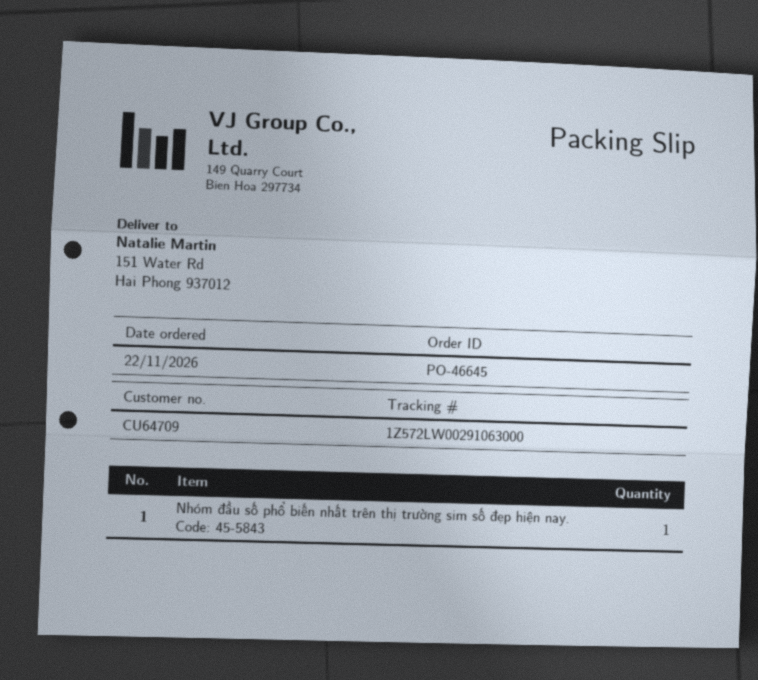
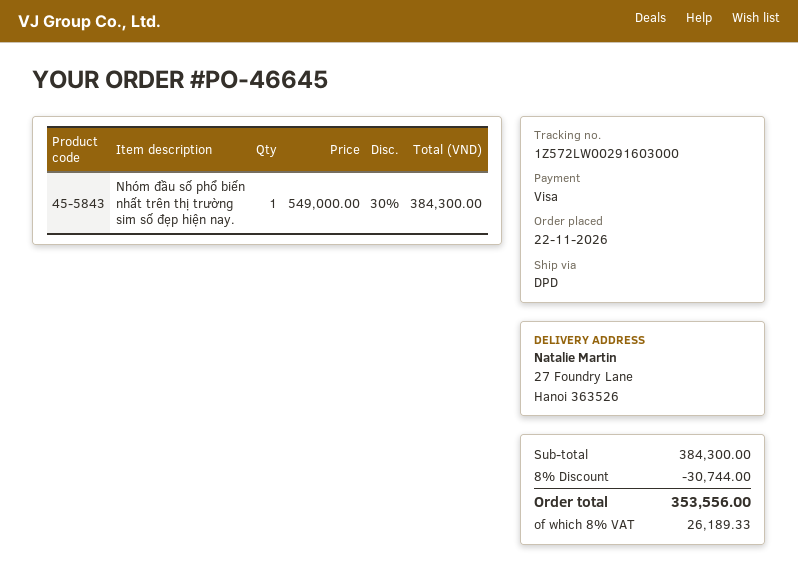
tracking number: 1Z572LW00291063000 -> 1Z572LW00291603000
ship to: 151 Water Rd, Hai Phong 937012 -> 27 Foundry Lane, Hanoi 363526

